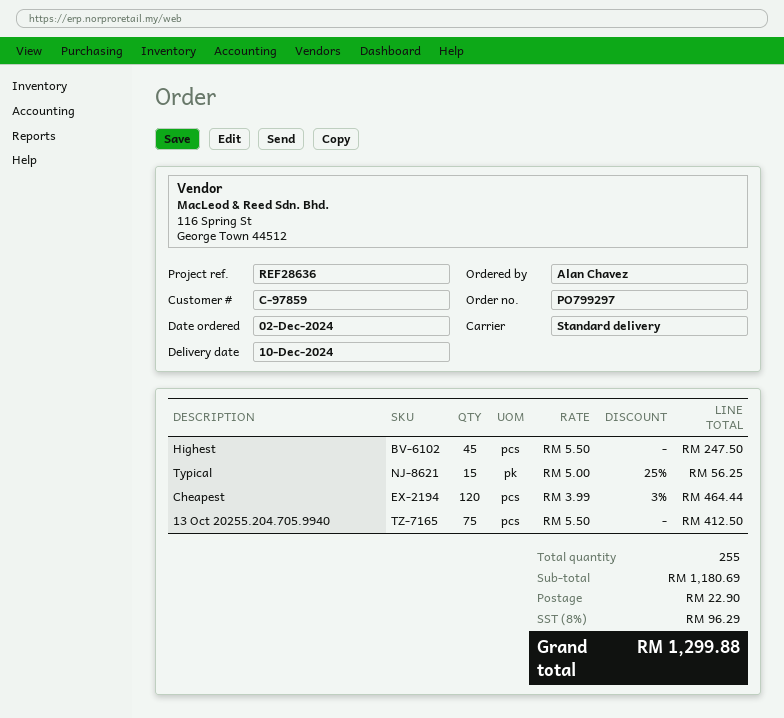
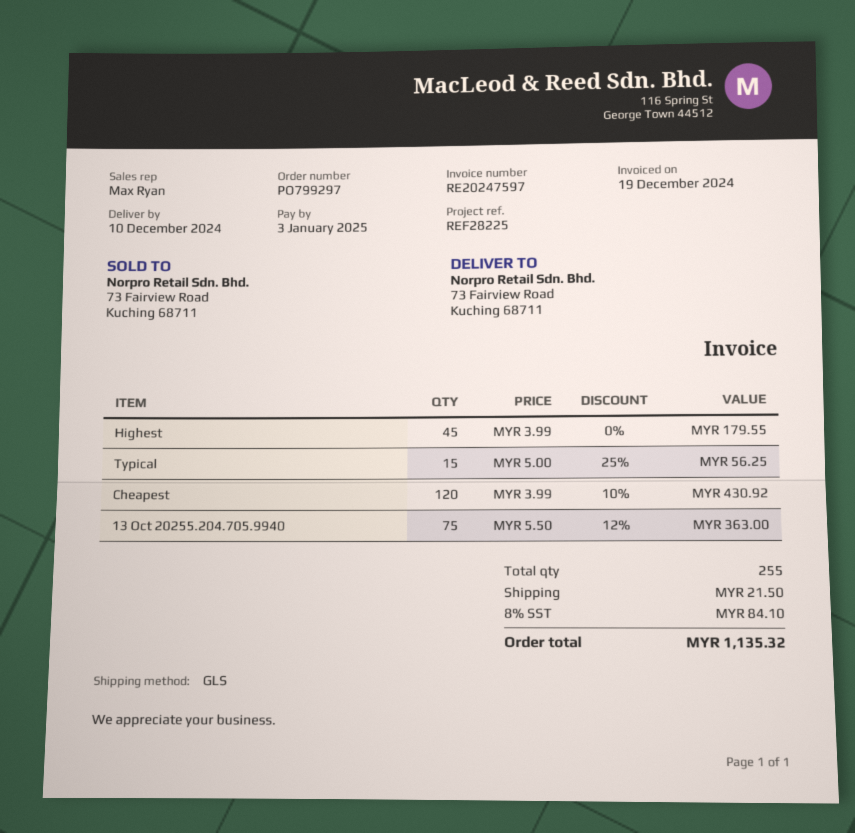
reference: REF28636 -> REF28225
shipping method: standard -> GLS
Highest: 45 x 5.50 = 247.50 -> 45 x 3.99 = 179.55
Cheapest: 120 x 3.99 - 3% = 464.44 -> 120 x 3.99 - 10% = 430.92
13 Oct 20255.204.705.9940: 75 x 5.50 = 412.50 -> 75 x 5.50 - 12% = 363.00
shipping: 22.90 -> 21.50
tax: 8% = 96.29 -> 8% = 84.10
total: 1299.88 -> 1135.32

